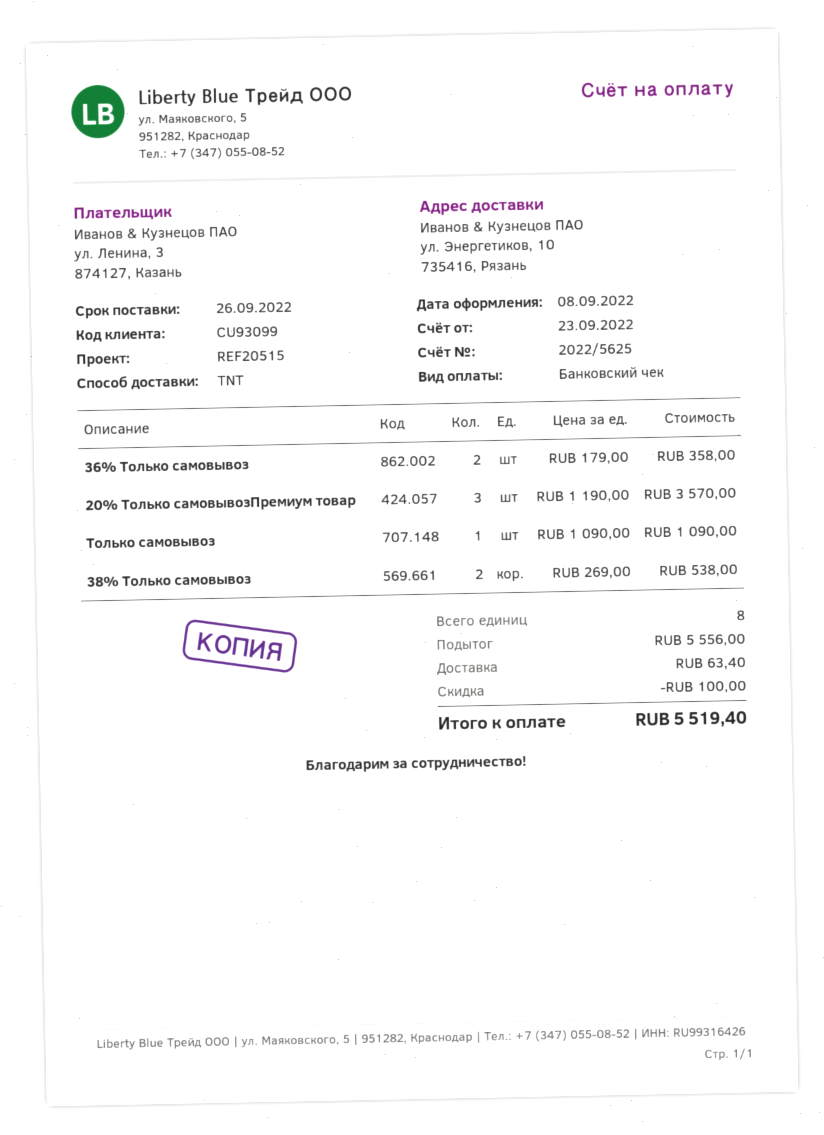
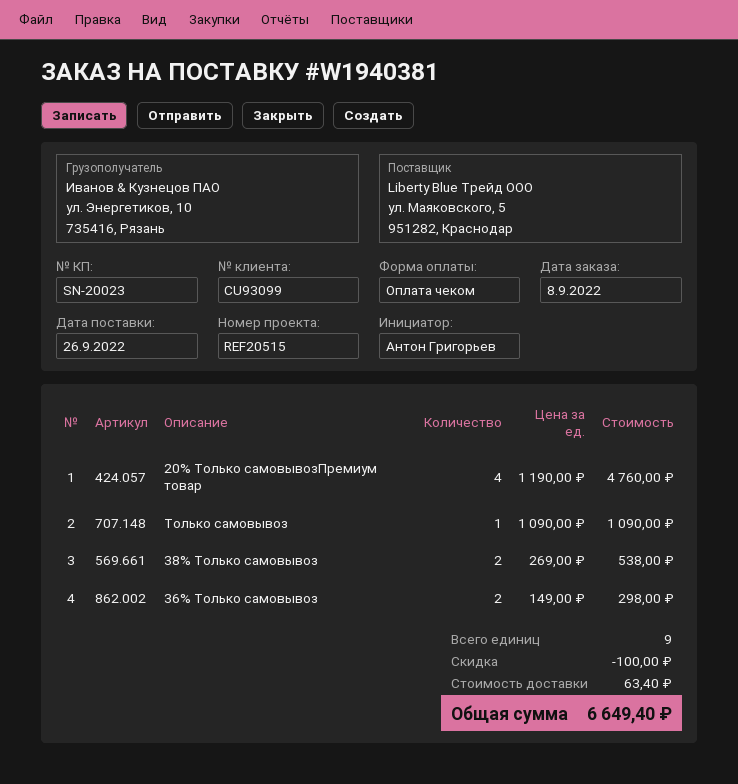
36% Только самовывоз: 2 x 179.00 = 358.00 -> 2 x 149.00 = 298.00
20% Только самовывозПремиум товар: 3 x 1190.00 = 3570.00 -> 4 x 1190.00 = 4760.00
total quantity: 8 -> 9
total: 5519.40 -> 6649.40

